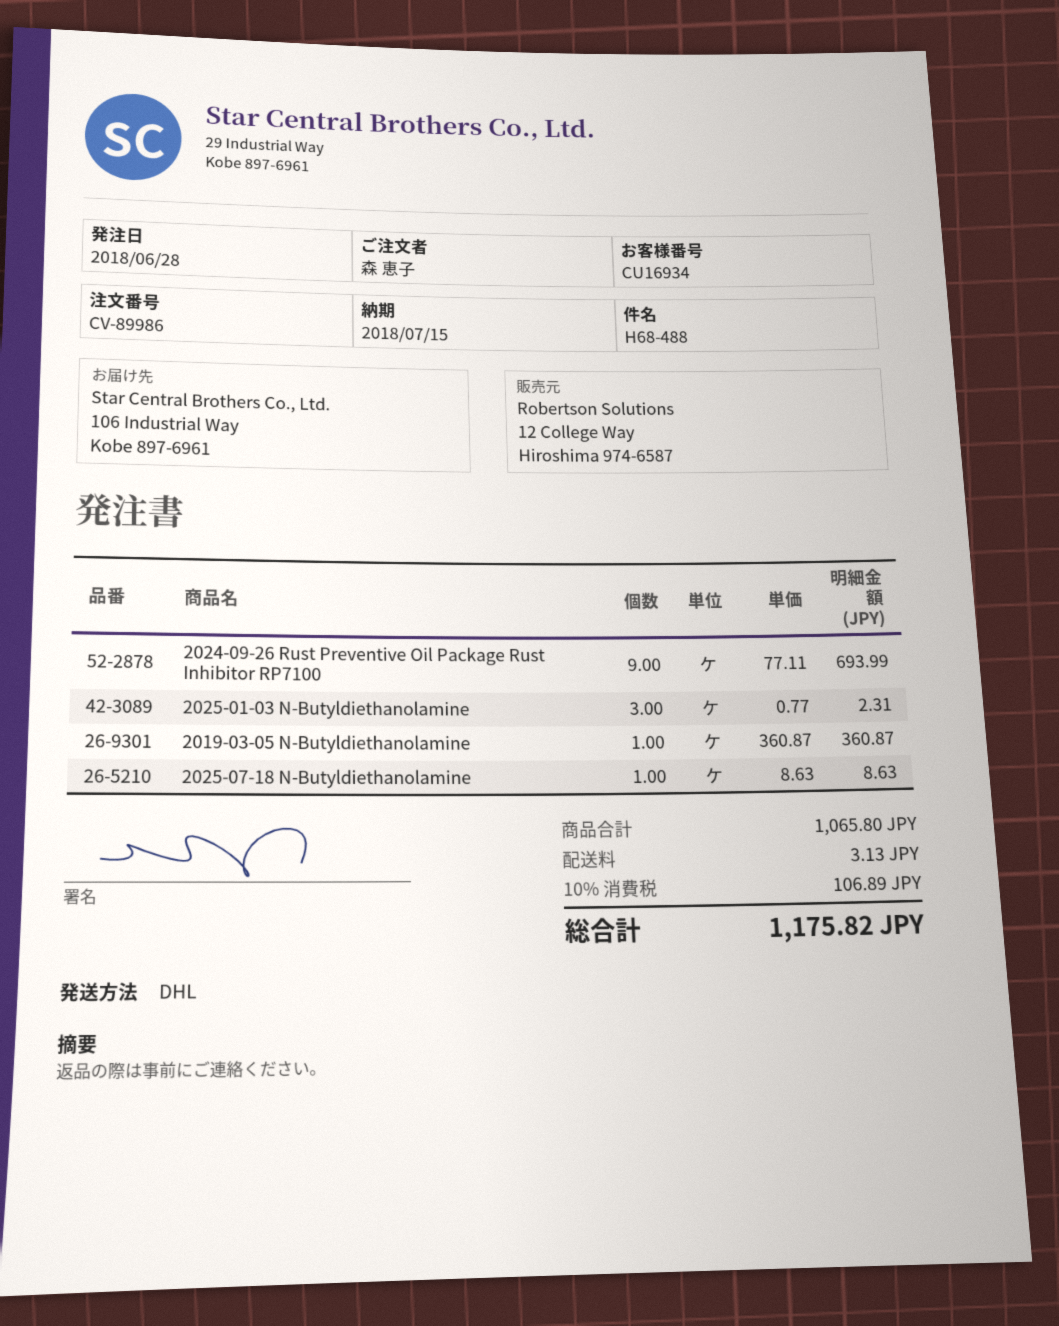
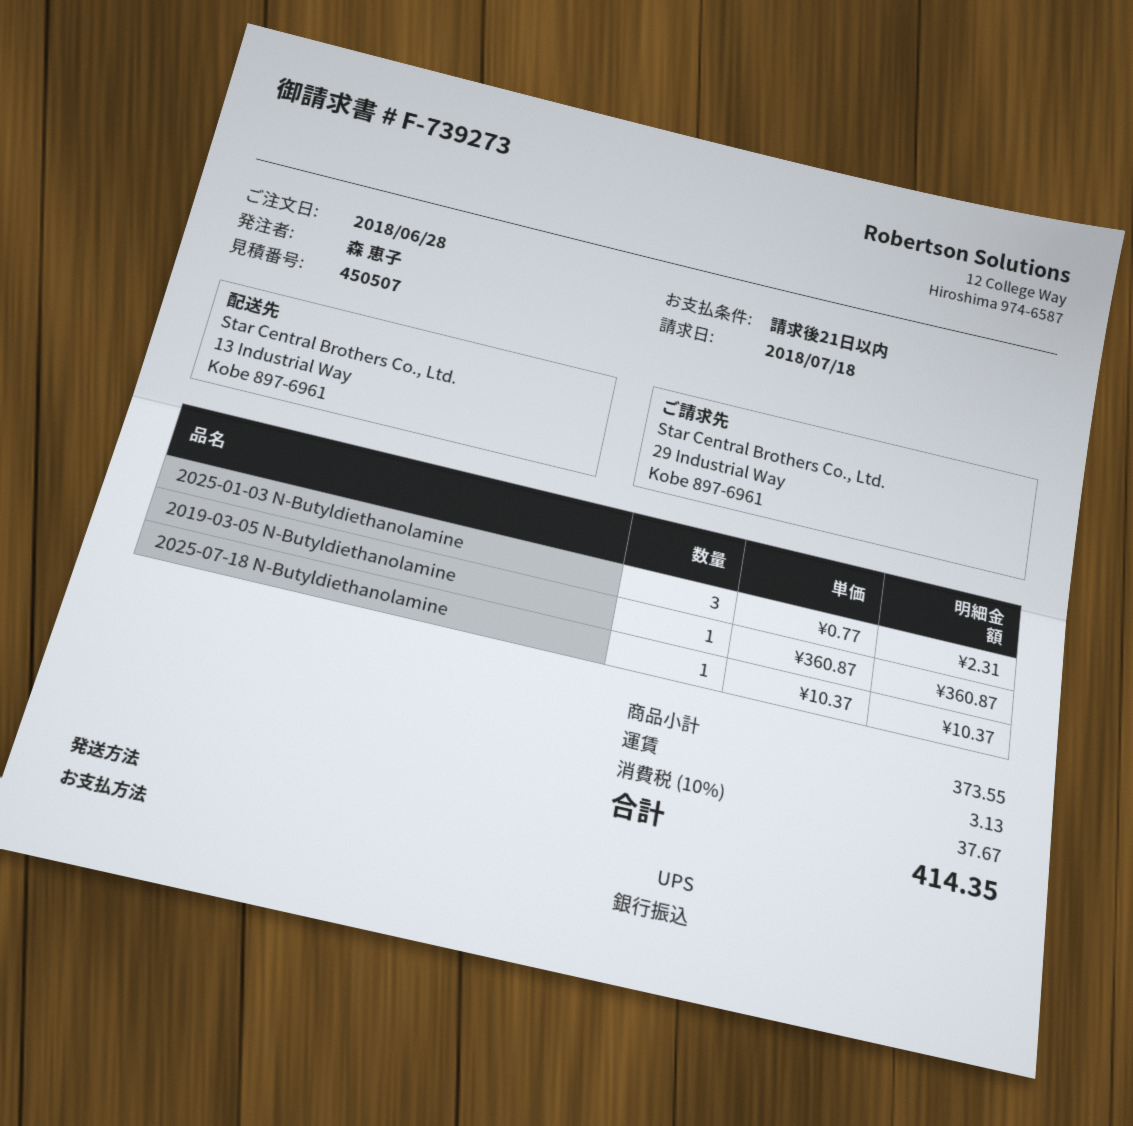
shipping method: DHL -> UPS
ship to: 106 Industrial Way, Kobe 897-6961 -> 13 Industrial Way, Kobe 897-6961
2024-09-26 Rust Preventive Oil Package Rust Inhibitor RP7100: 9 x 77.11 = 693.99 -> none
2025-07-18 N-Butyldiethanolamine: 1 x 8.63 = 8.63 -> 1 x 10.37 = 10.37
subtotal: 1065.80 -> 373.55
tax: 10% = 106.89 -> 10% = 37.67
total: 1175.82 -> 414.35

